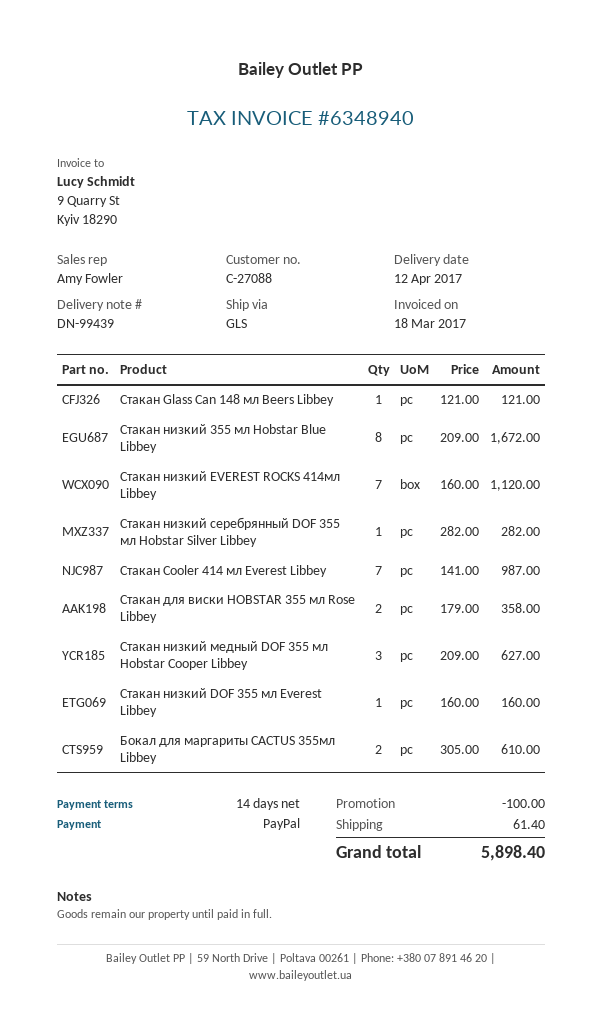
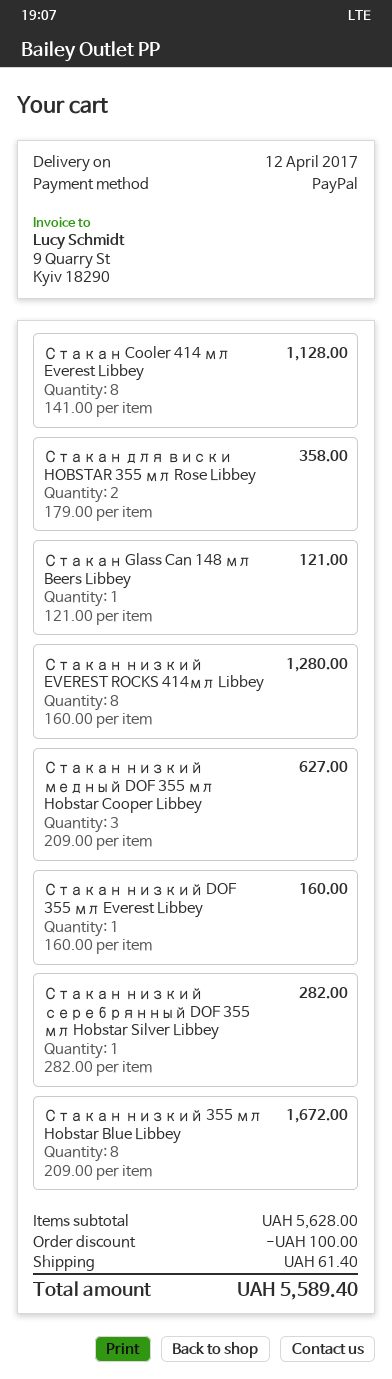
Стакан низкий EVEREST ROCKS 414мл Libbey: 7 x 160.00 = 1120.00 -> 8 x 160.00 = 1280.00
Стакан Cooler 414 мл Everest Libbey: 7 x 141.00 = 987.00 -> 8 x 141.00 = 1128.00
Бокал для маргариты CACTUS 355мл Libbey: 2 x 305.00 = 610.00 -> none
total: 5898.40 -> 5589.40

